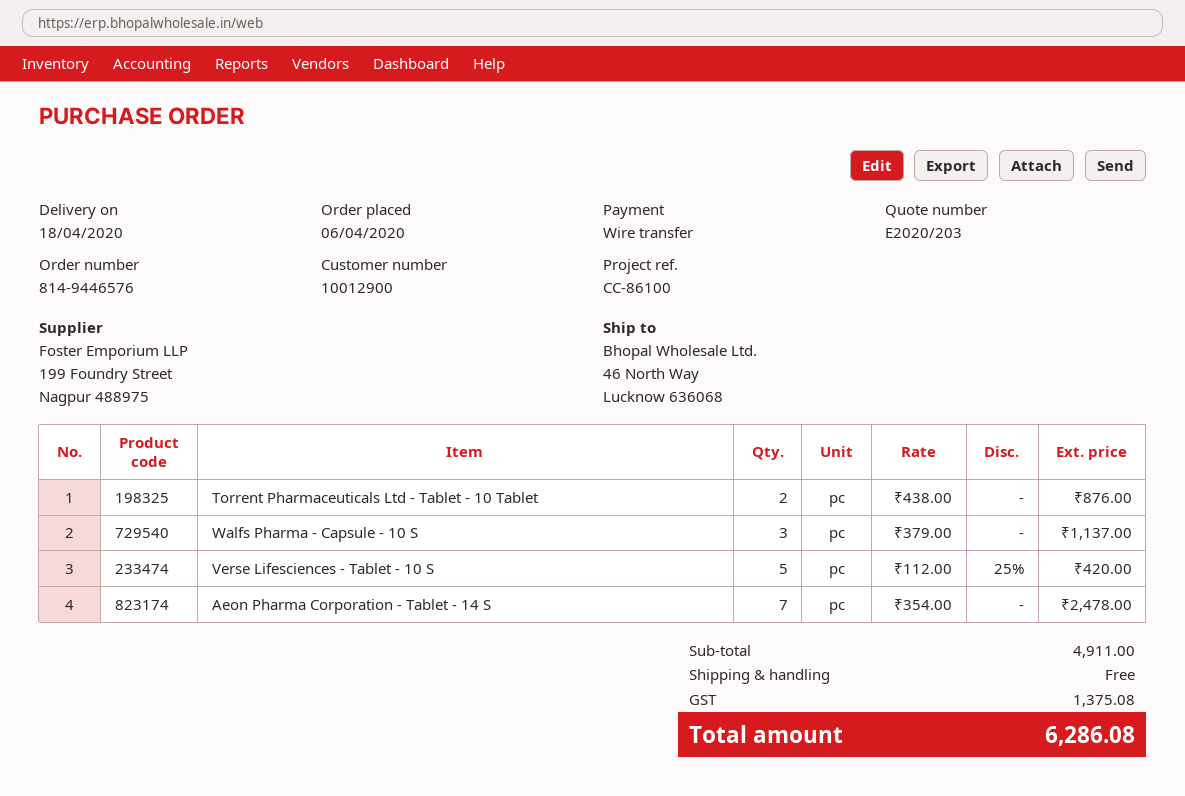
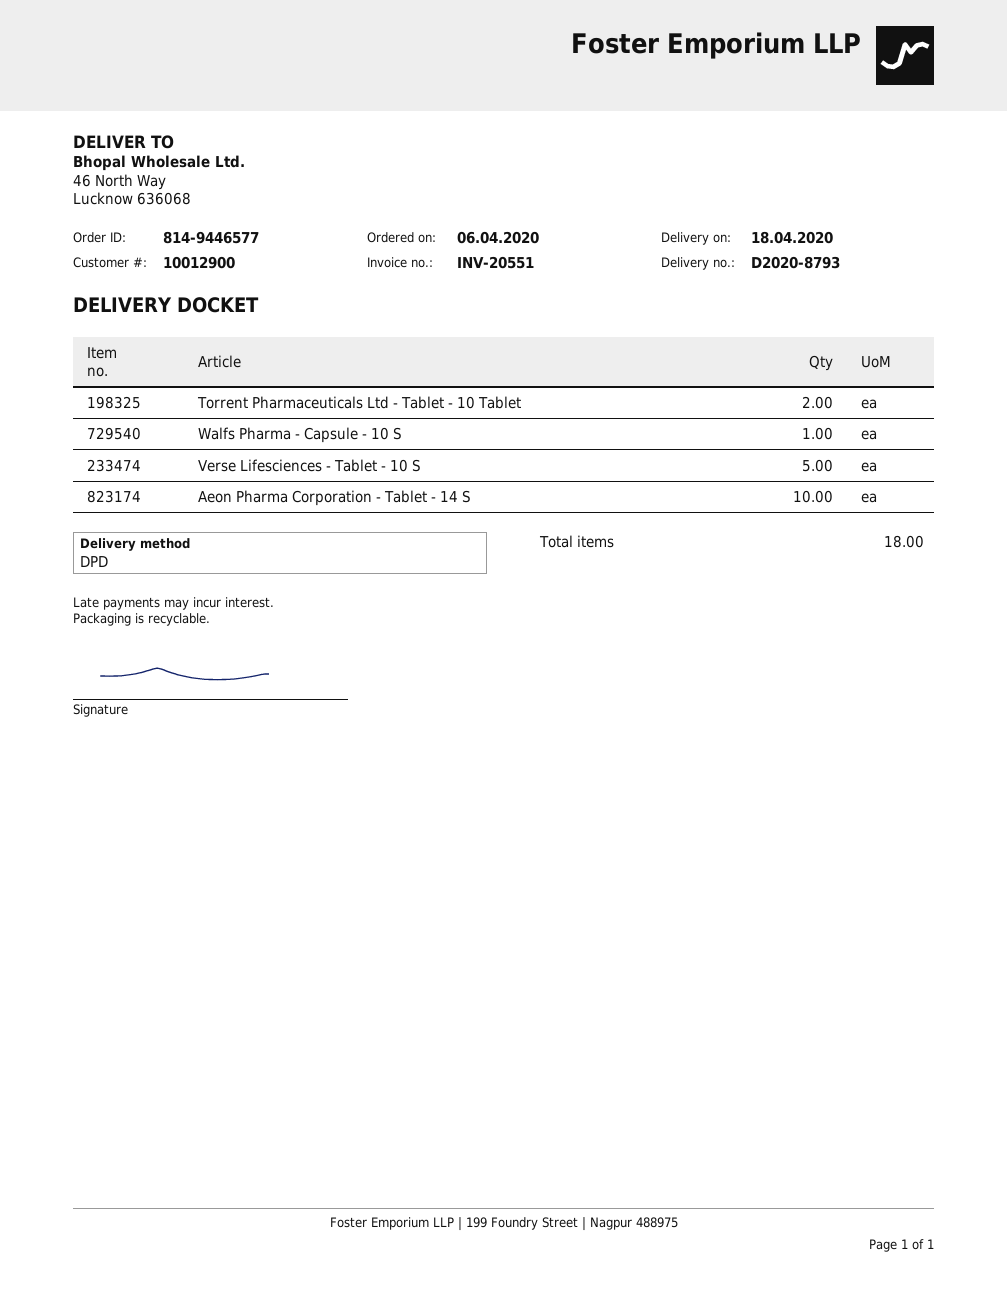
order number: 814-9446576 -> 814-9446577
Walfs Pharma - Capsule - 10 S: 3 -> 1
Aeon Pharma Corporation - Tablet - 14 S: 7 -> 10

